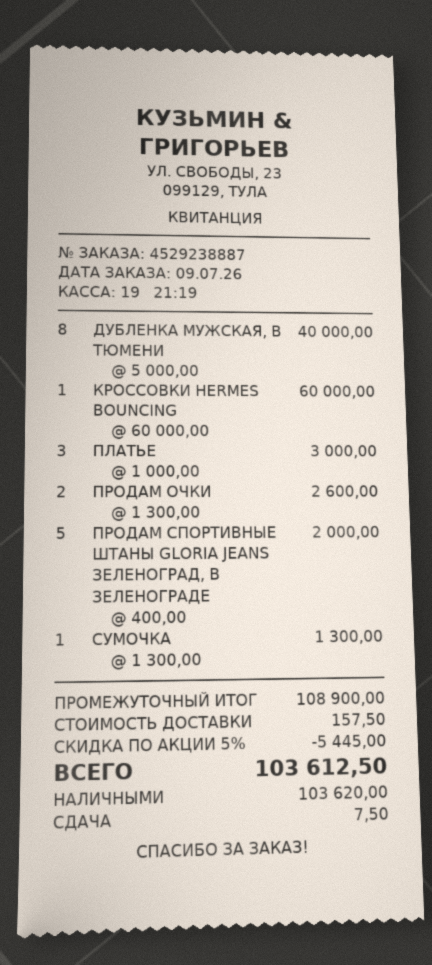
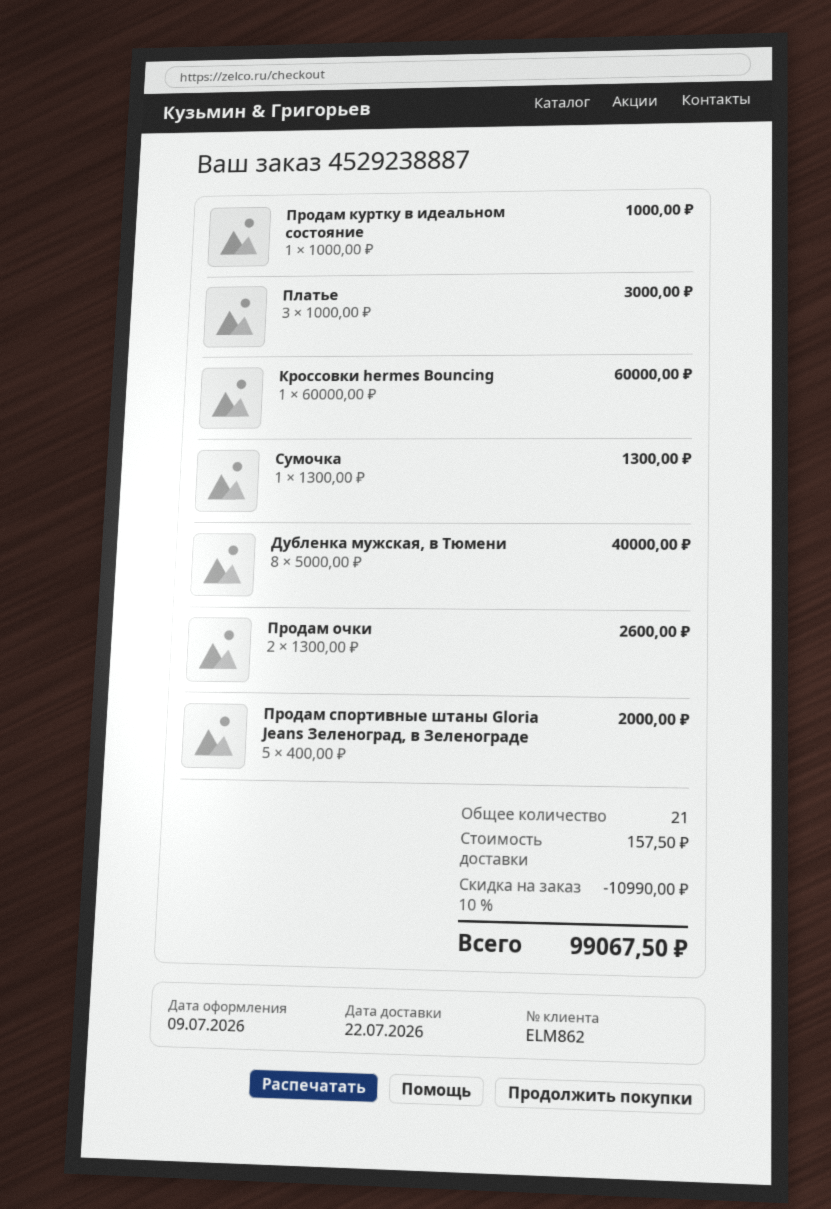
Продам куртку в идеальном состояние: none -> 1 x 1000.00 = 1000.00
discount: 5% = 5445.00 -> 10% = 10990.00
total: 103612.50 -> 99067.50

